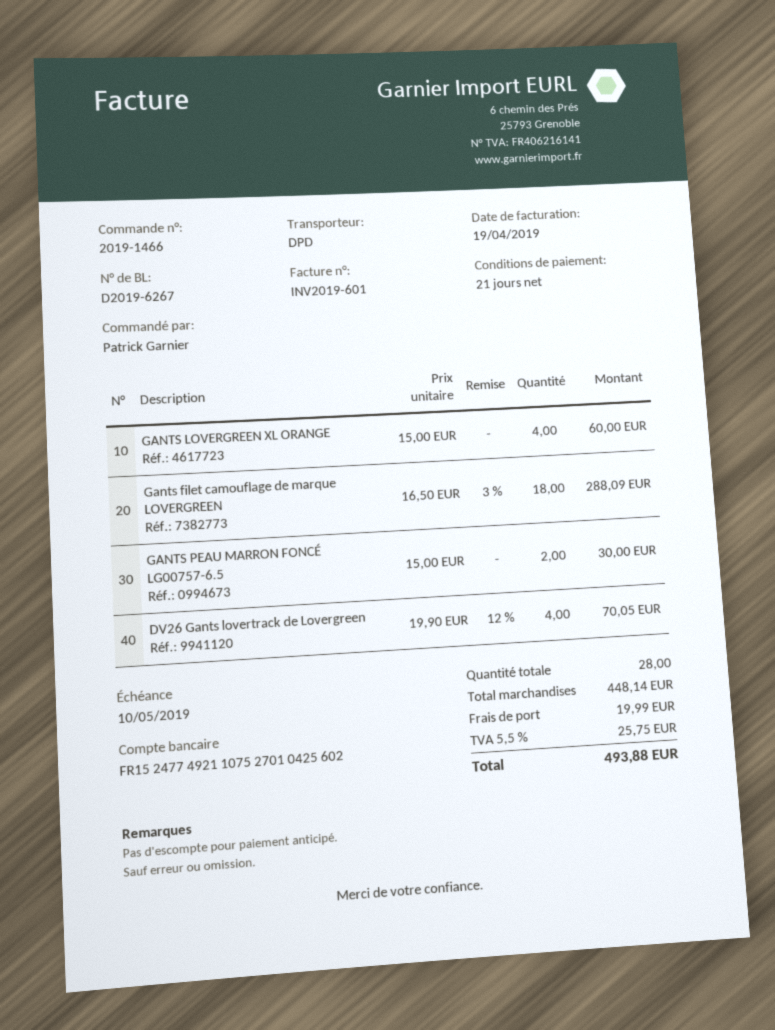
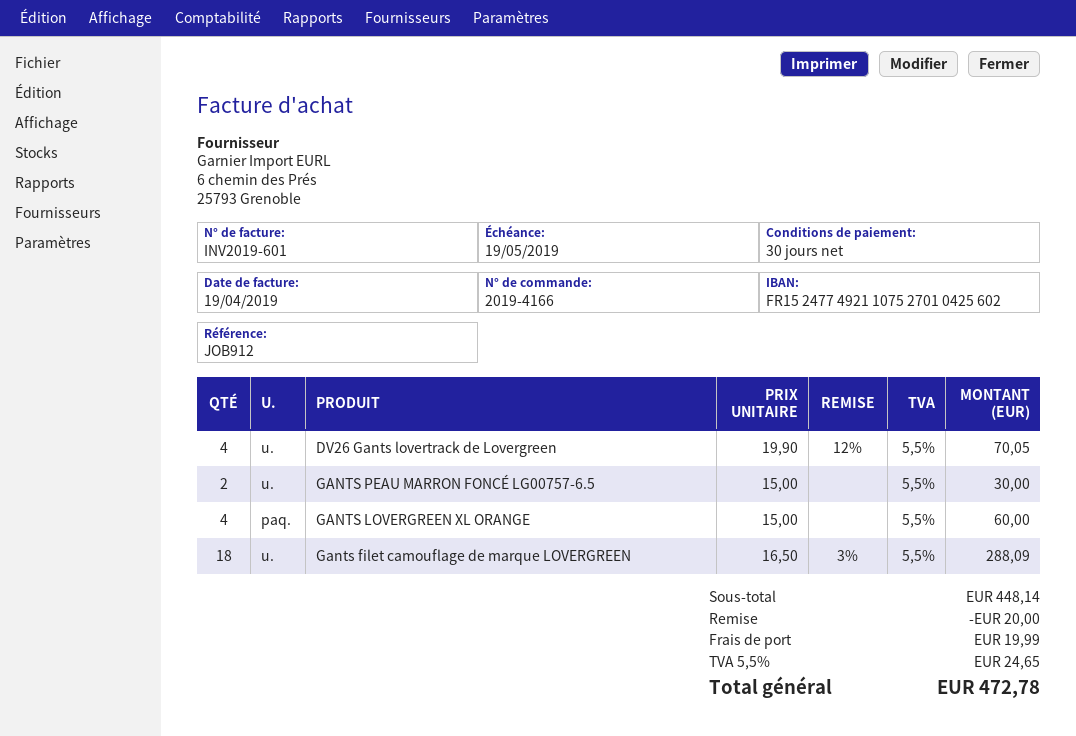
order number: 2019-1466 -> 2019-4166
payment terms: 21 days -> 30 days
due date: 2019-05-10 -> 2019-05-19
discount: none -> 20.00
tax: 5.5% = 25.75 -> 5.5% = 24.65
total: 493.88 -> 472.78

